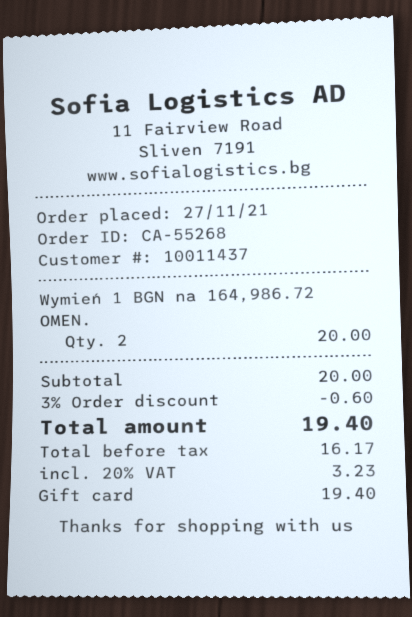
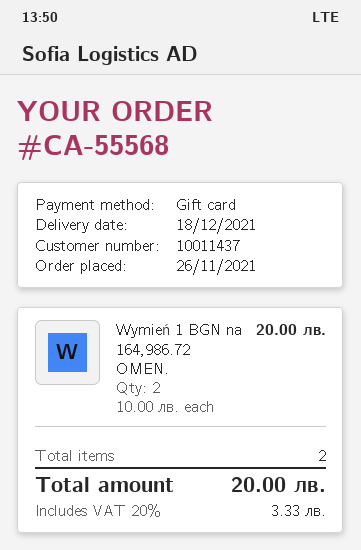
order number: CA-55268 -> CA-55568
order date: 2021-11-27 -> 2021-11-26
discount: 3% = 0.60 -> none
tax: 20% = 3.23 -> 20% = 3.33
total: 19.40 -> 20.00

